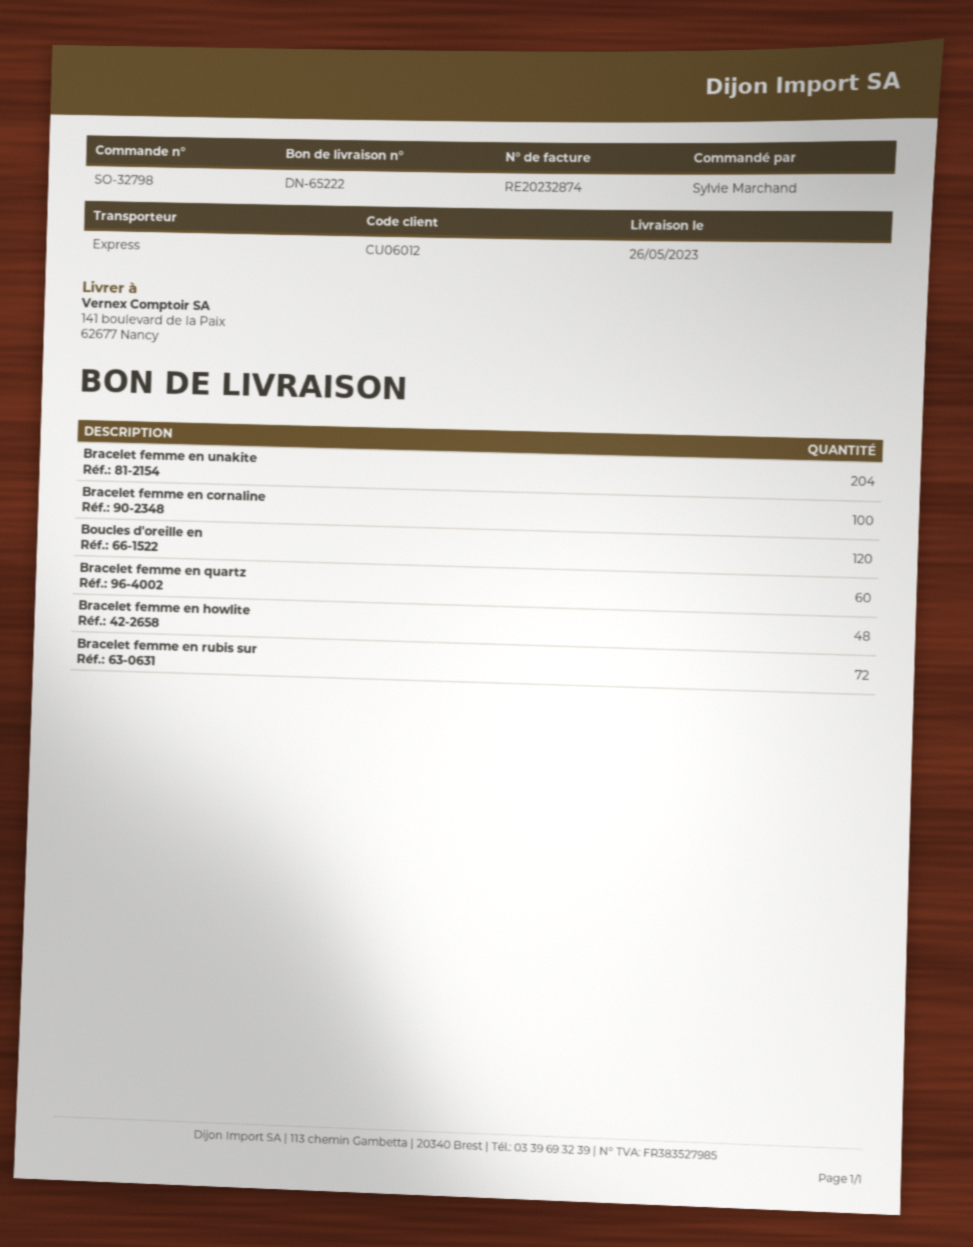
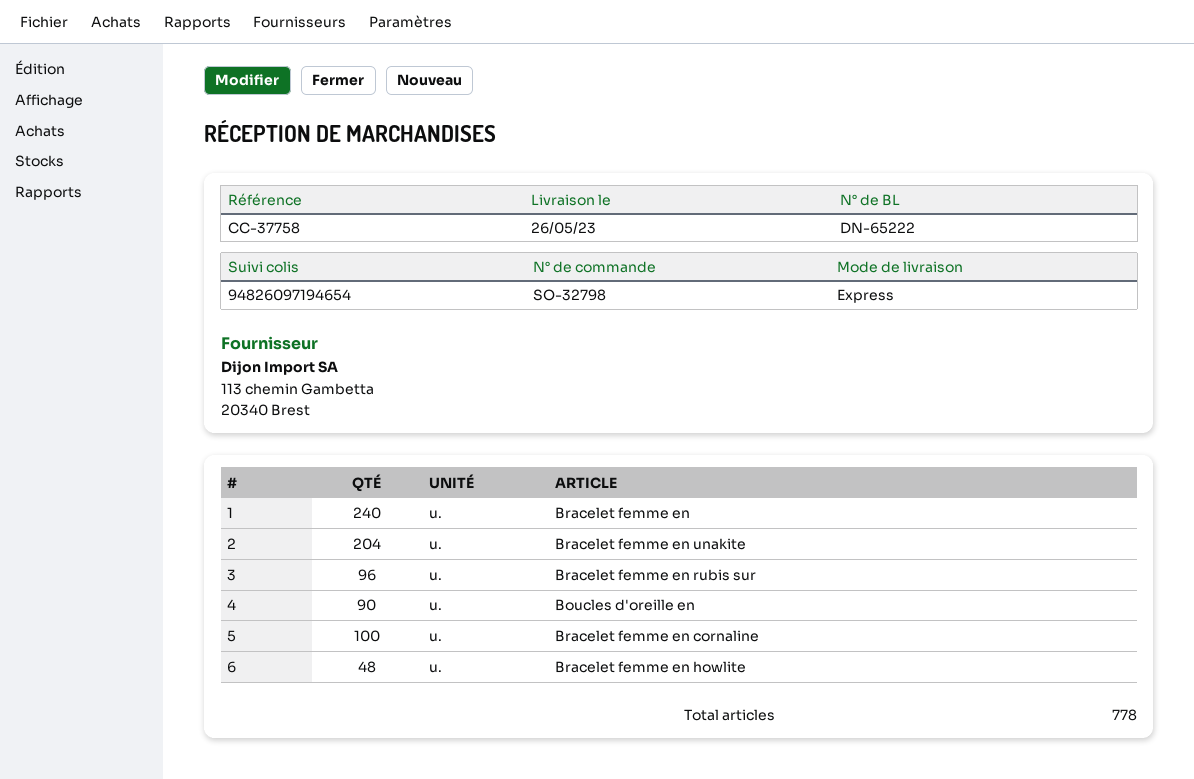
Boucles d'oreille en: 120 -> 90
Bracelet femme en quartz: 60 -> none
Bracelet femme en rubis sur: 72 -> 96
Bracelet femme en: none -> 240

